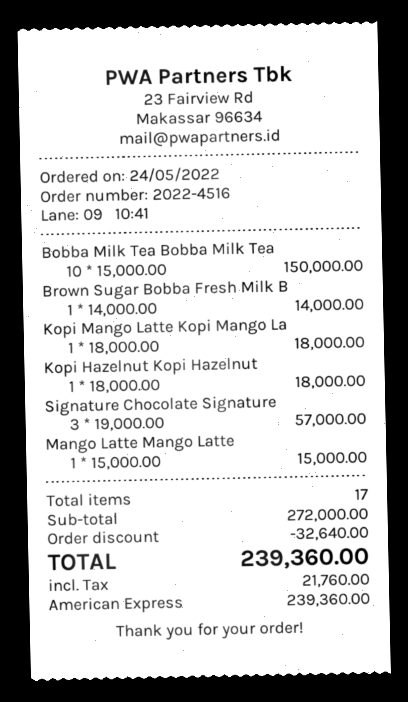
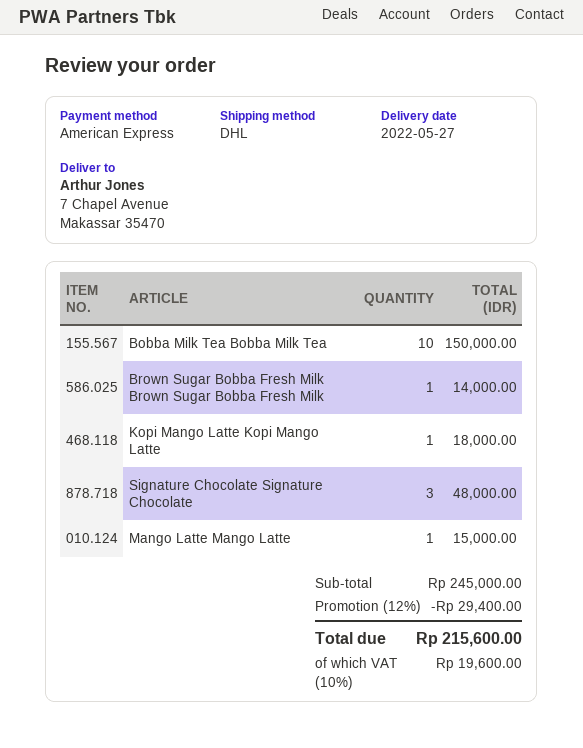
Kopi Hazelnut Kopi Hazelnut: 1 for 18000.00 -> none
Signature Chocolate Signature: 3 for 57000.00 -> 3 for 48000.00
subtotal: 272000.00 -> 245000.00
discount: 32640.00 -> 29400.00
tax: 21760.00 -> 19600.00
total: 239360.00 -> 215600.00

